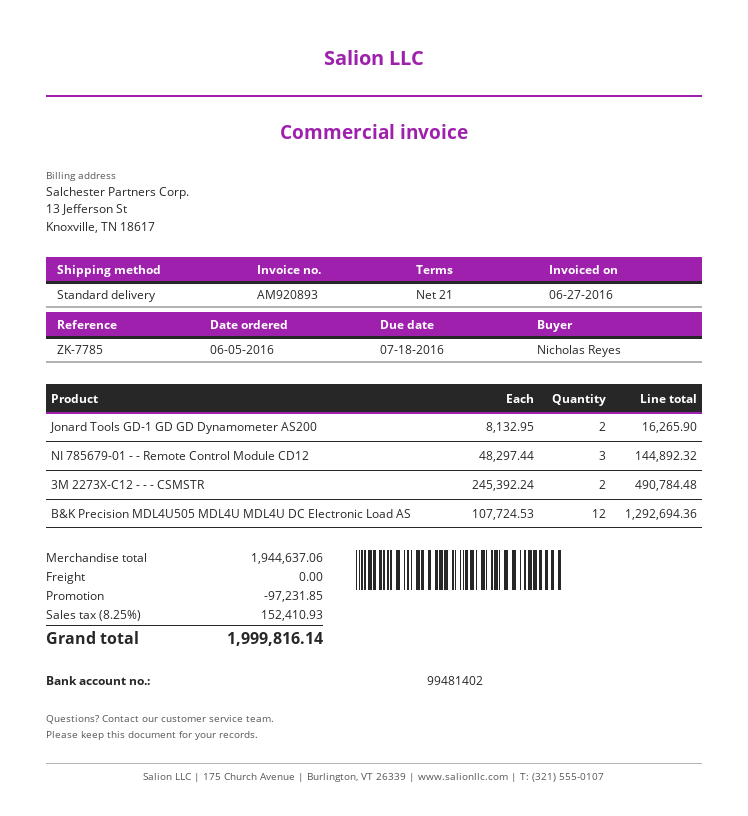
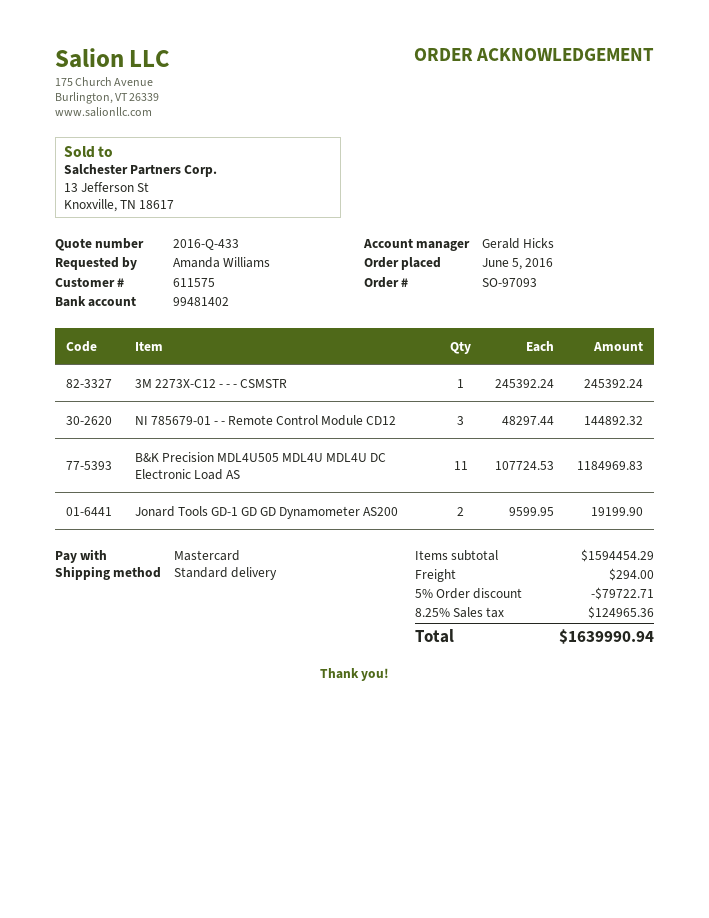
ordered by: Nicholas Reyes -> Amanda Williams
Jonard Tools GD-1 GD GD Dynamometer AS200: 2 x 8132.95 = 16265.90 -> 2 x 9599.95 = 19199.90
3M 2273X-C12 - - - CSMSTR: 2 x 245392.24 = 490784.48 -> 1 x 245392.24 = 245392.24
B&K Precision MDL4U505 MDL4U MDL4U DC Electronic Load AS: 12 x 107724.53 = 1292694.36 -> 11 x 107724.53 = 1184969.83
subtotal: 1944637.06 -> 1594454.29
discount: 97231.85 -> 79722.71
shipping: 0.00 -> 294.00
tax: 8.25% = 152410.93 -> 8.25% = 124965.36
total: 1999816.14 -> 1639990.94

